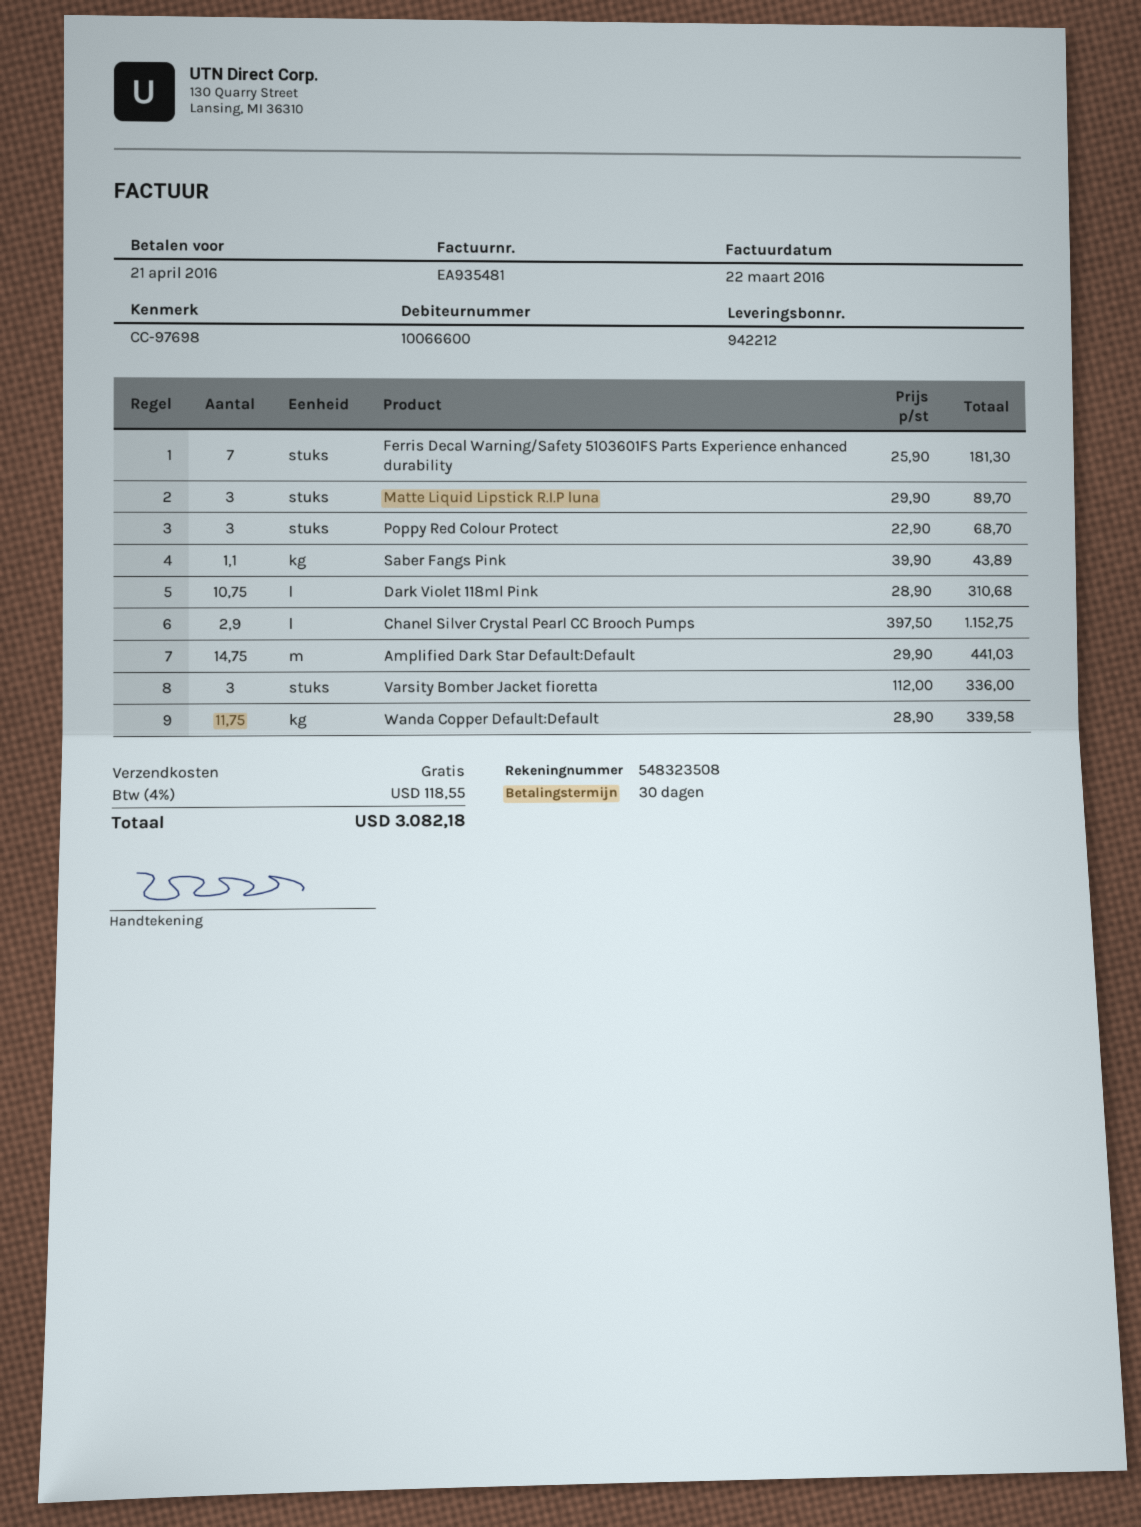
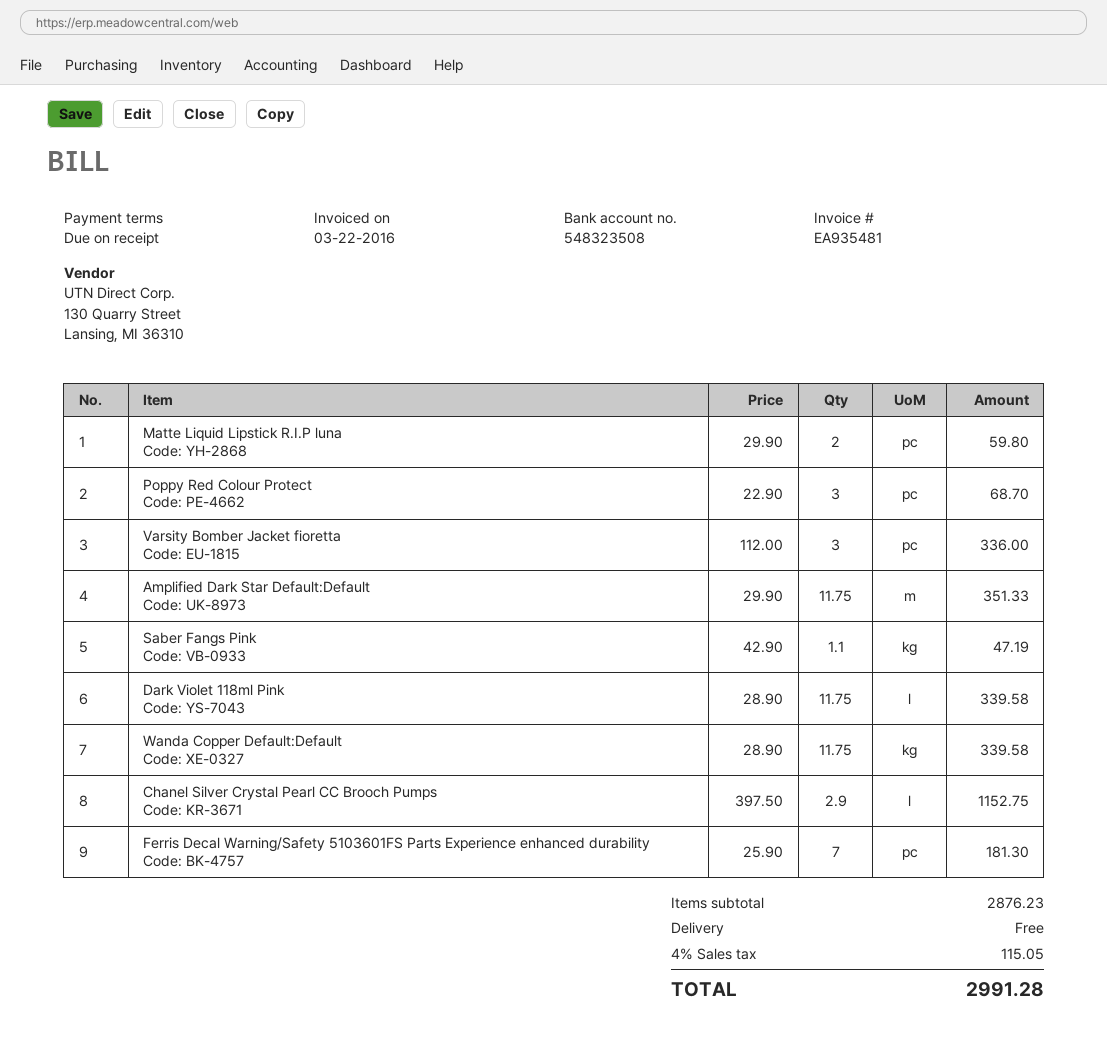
payment terms: 30 days -> on receipt
Matte Liquid Lipstick R.I.P luna: 3 x 29.90 = 89.70 -> 2 x 29.90 = 59.80
Saber Fangs Pink: 1.1 x 39.90 = 43.89 -> 1.1 x 42.90 = 47.19
Dark Violet 118ml Pink: 10.75 x 28.90 = 310.68 -> 11.75 x 28.90 = 339.58
Amplified Dark Star Default:Default: 14.75 x 29.90 = 441.03 -> 11.75 x 29.90 = 351.33
tax: 4% = 118.55 -> 4% = 115.05
total: 3082.18 -> 2991.28

